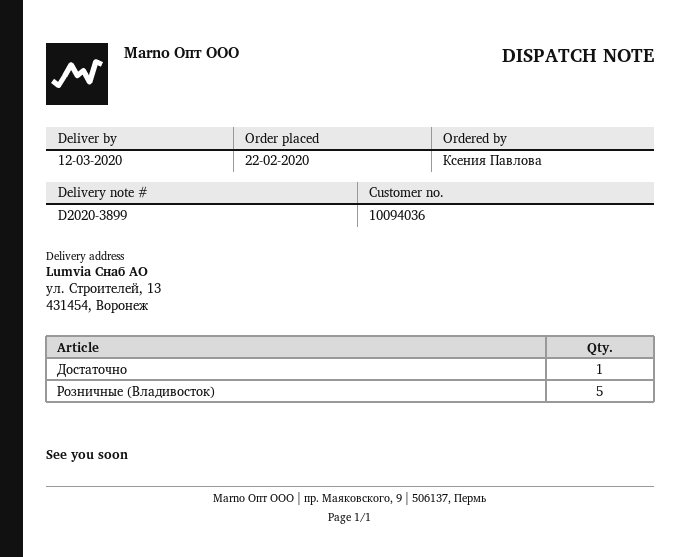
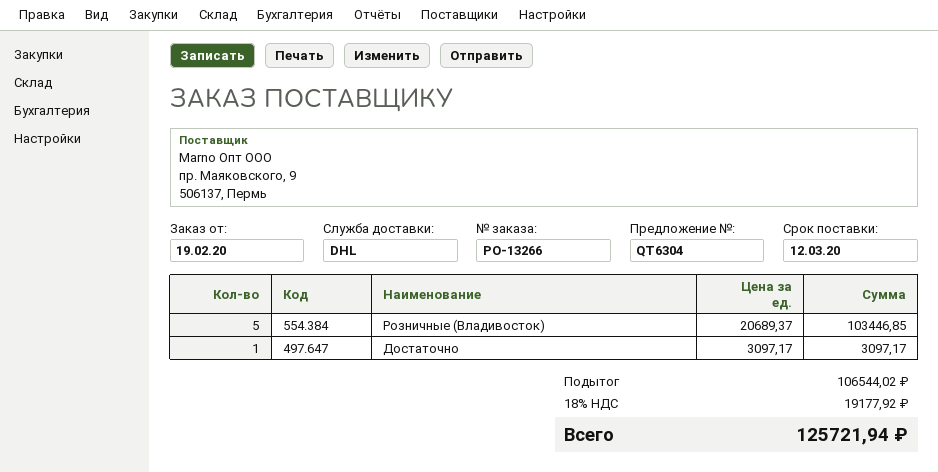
order date: 2020-02-22 -> 2020-02-19

